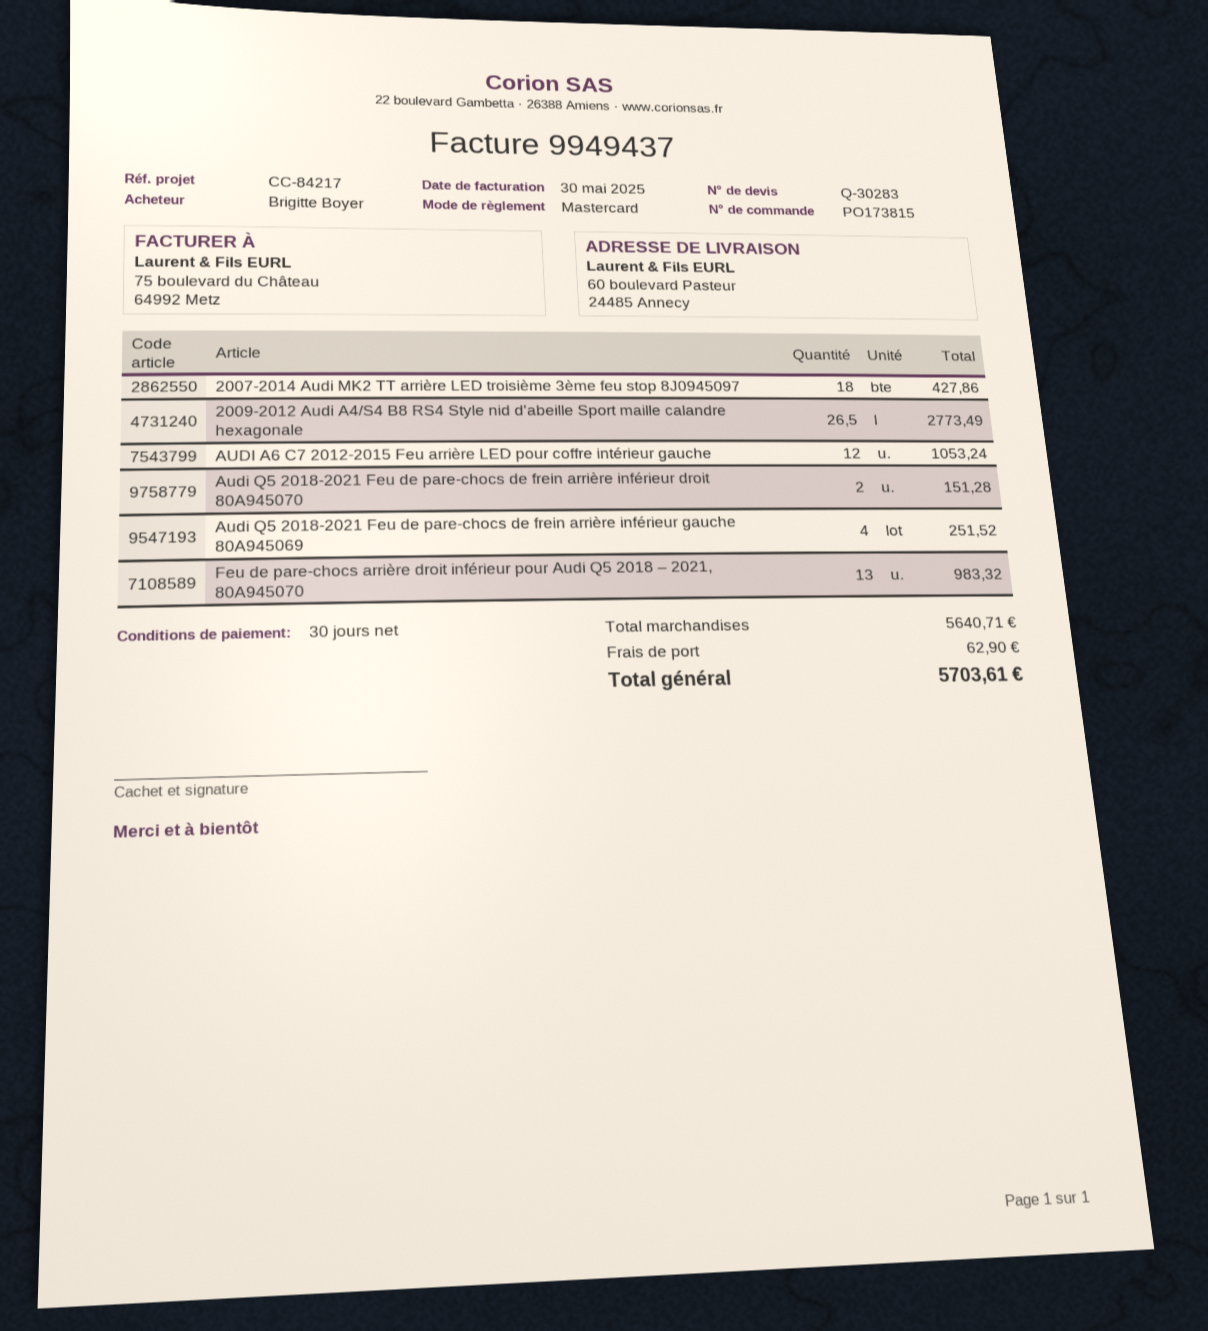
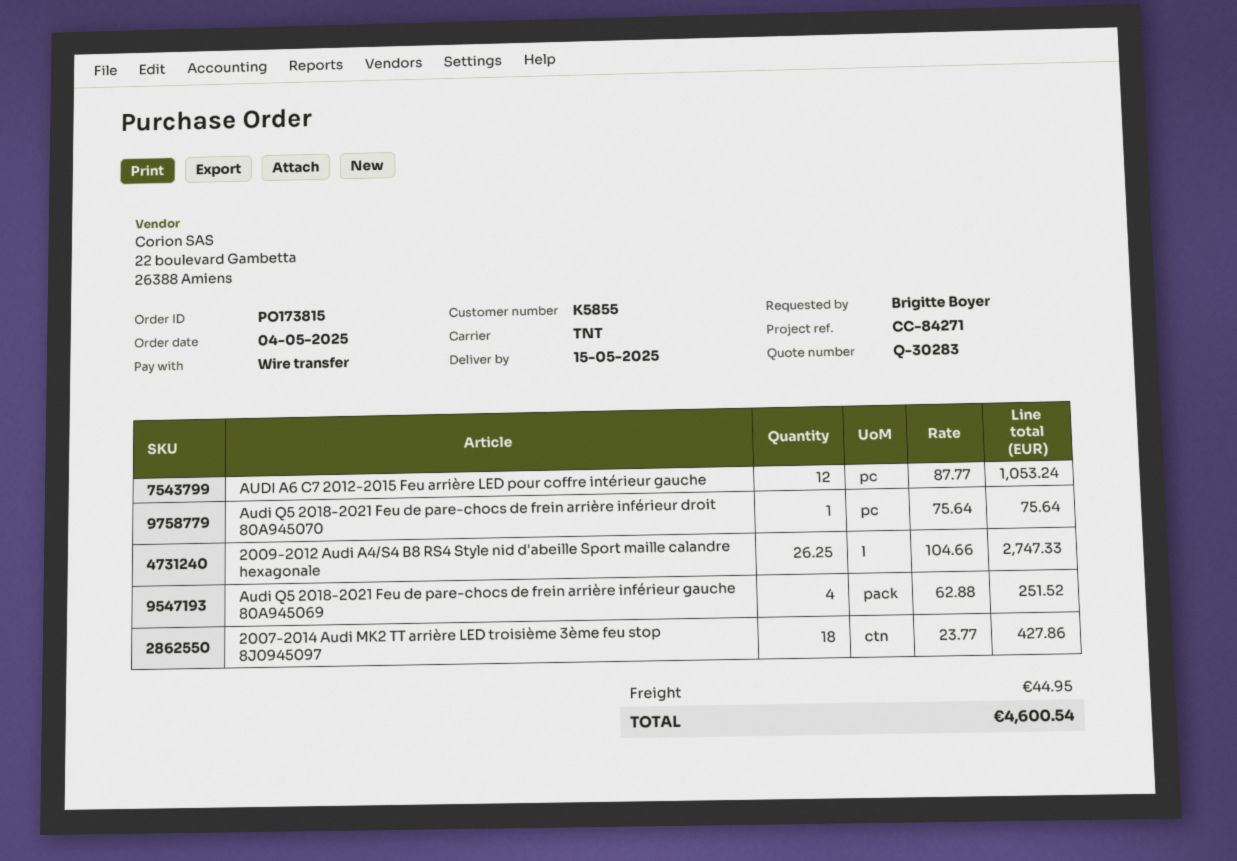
reference: CC-84217 -> CC-84271
payment method: Mastercard -> bank transfer
2009-2012 Audi A4/S4 B8 RS4 Style nid d'abeille Sport maille calandre hexagonale: 26.5 for 2773.49 -> 26.25 for 2747.33
Audi Q5 2018-2021 Feu de pare-chocs de frein arrière inférieur droit 80A945070: 2 for 151.28 -> 1 for 75.64
Feu de pare-chocs arrière droit inférieur pour Audi Q5 2018 – 2021, 80A945070: 13 for 983.32 -> none
shipping: 62.90 -> 44.95
total: 5703.61 -> 4600.54

